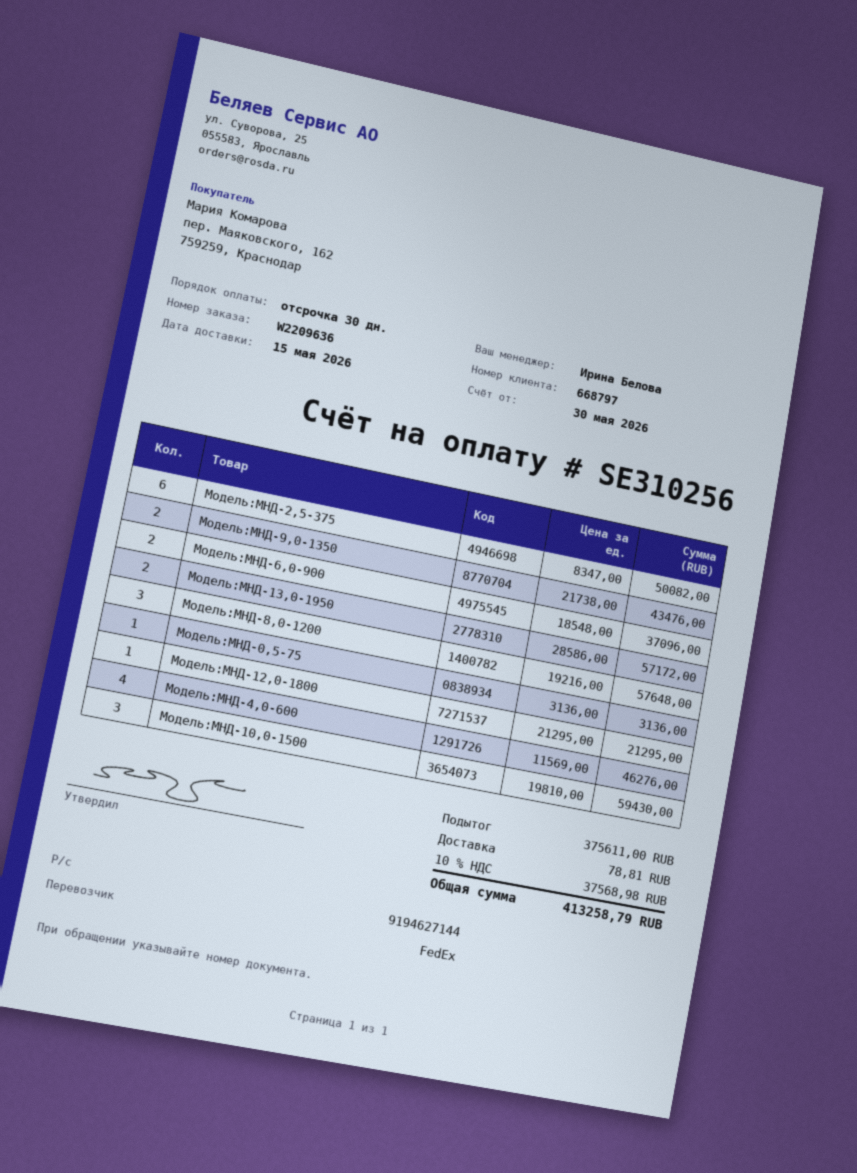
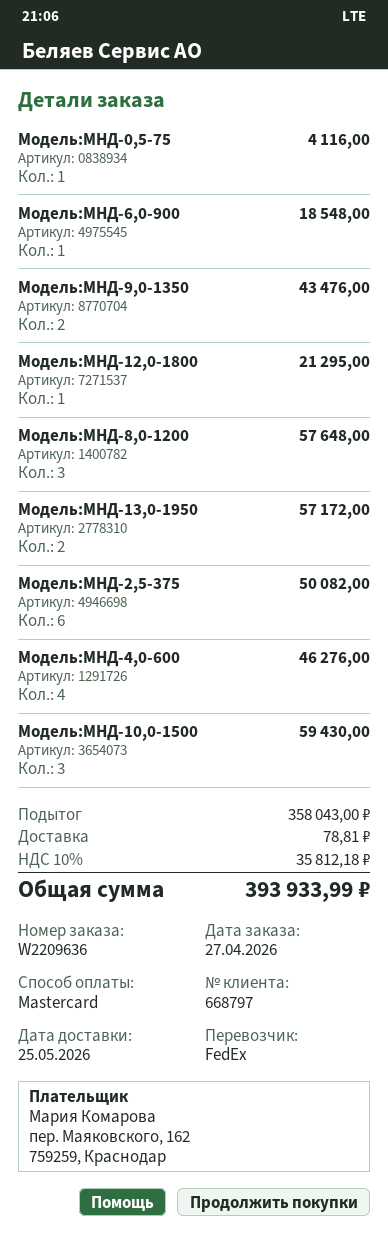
delivery date: 2026-05-15 -> 2026-05-25
Модель:МНД-6,0-900: 2 for 37096.00 -> 1 for 18548.00
Модель:МНД-0,5-75: 1 for 3136.00 -> 1 for 4116.00
subtotal: 375611.00 -> 358043.00
tax: 10% = 37568.98 -> 10% = 35812.18
total: 413258.79 -> 393933.99

